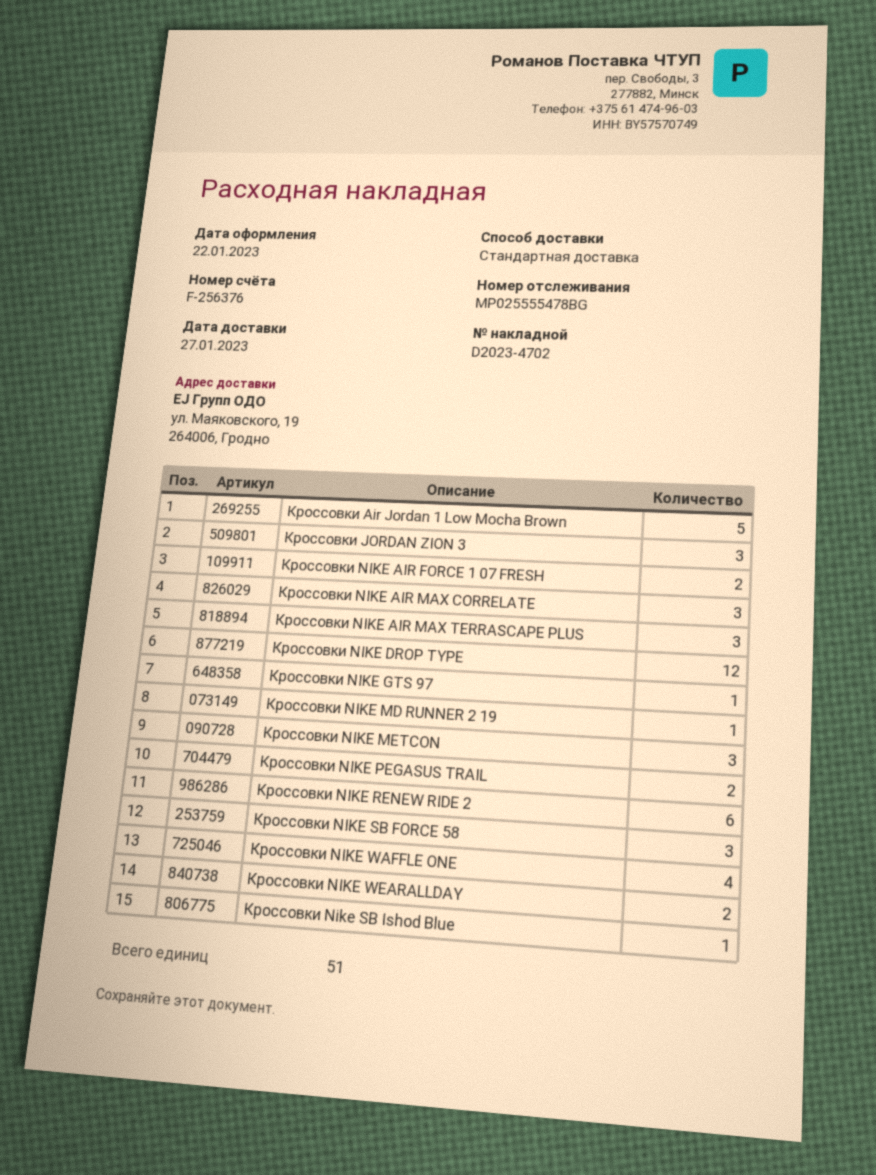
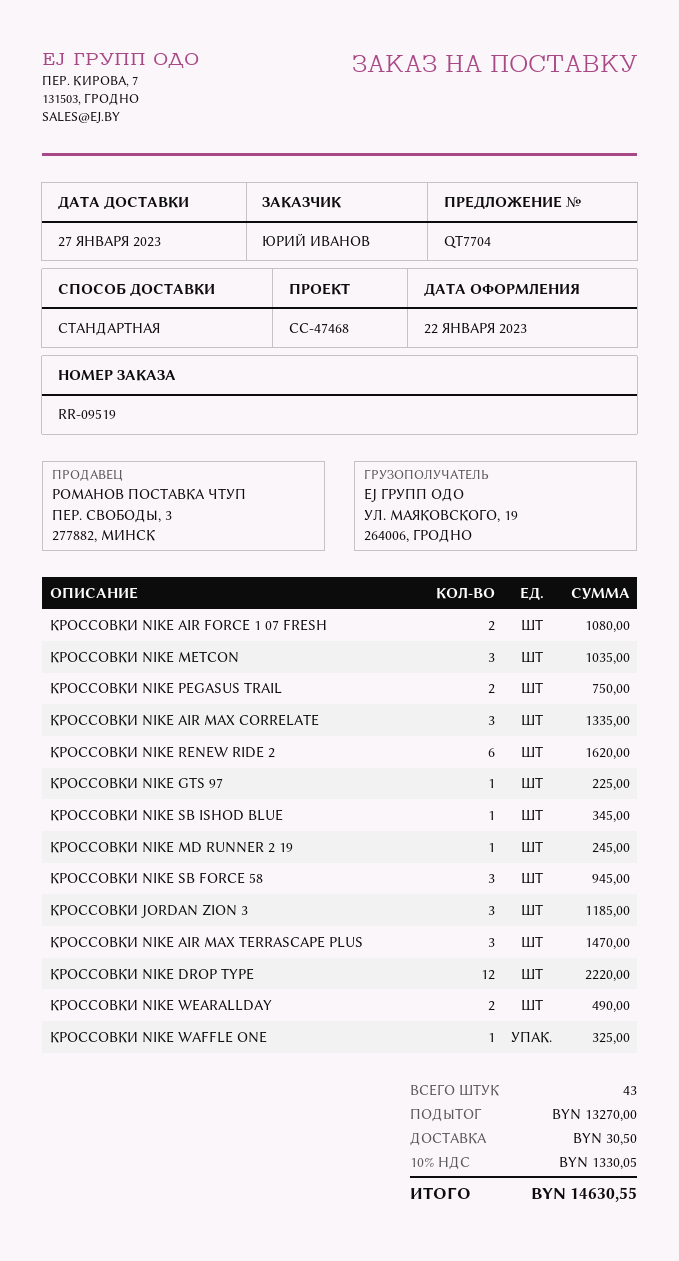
Кроссовки Air Jordan 1 Low Mocha Brown: 5 -> none
Кроссовки NIKE WAFFLE ONE: 4 -> 1
total quantity: 51 -> 43

